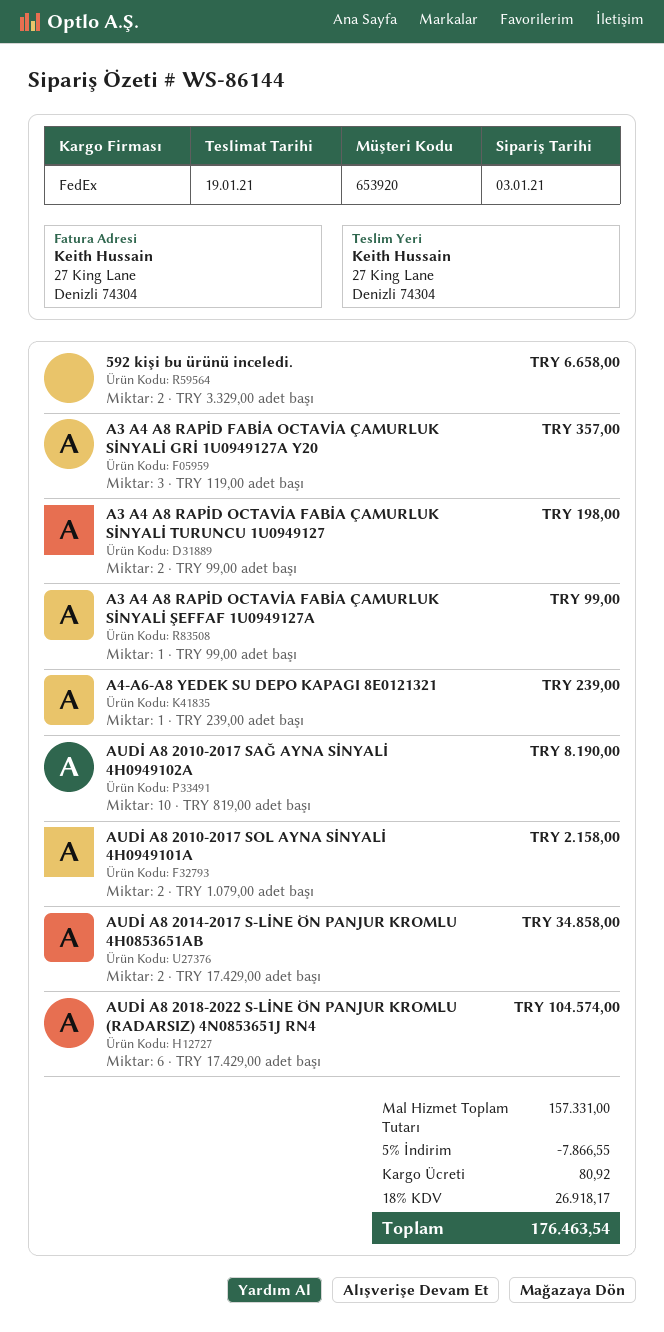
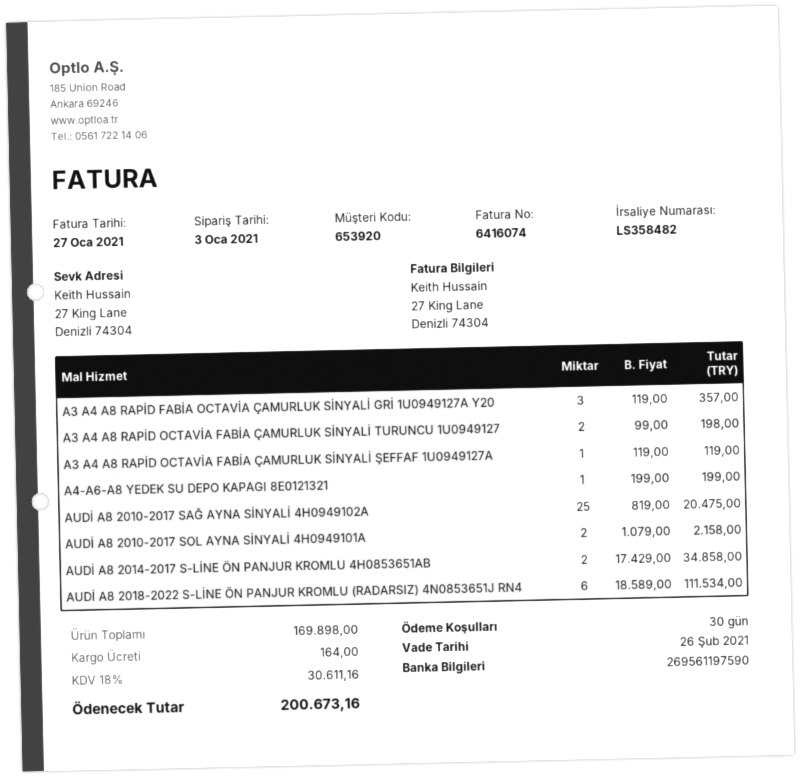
592 kişi bu ürünü inceledi.: 2 x 3329.00 = 6658.00 -> none
A3 A4 A8 RAPİD OCTAVİA FABİA ÇAMURLUK SİNYALİ ŞEFFAF 1U0949127A: 1 x 99.00 = 99.00 -> 1 x 119.00 = 119.00
A4-A6-A8 YEDEK SU DEPO KAPAGI 8E0121321: 1 x 239.00 = 239.00 -> 1 x 199.00 = 199.00
AUDİ A8 2010-2017 SAĞ AYNA SİNYALİ 4H0949102A: 10 x 819.00 = 8190.00 -> 25 x 819.00 = 20475.00
AUDİ A8 2018-2022 S-LİNE ÖN PANJUR KROMLU (RADARSIZ) 4N0853651J RN4: 6 x 17429.00 = 104574.00 -> 6 x 18589.00 = 111534.00
subtotal: 157331.00 -> 169898.00
discount: 5% = 7866.55 -> none
shipping: 80.92 -> 164.00
tax: 18% = 26918.17 -> 18% = 30611.16
total: 176463.54 -> 200673.16

